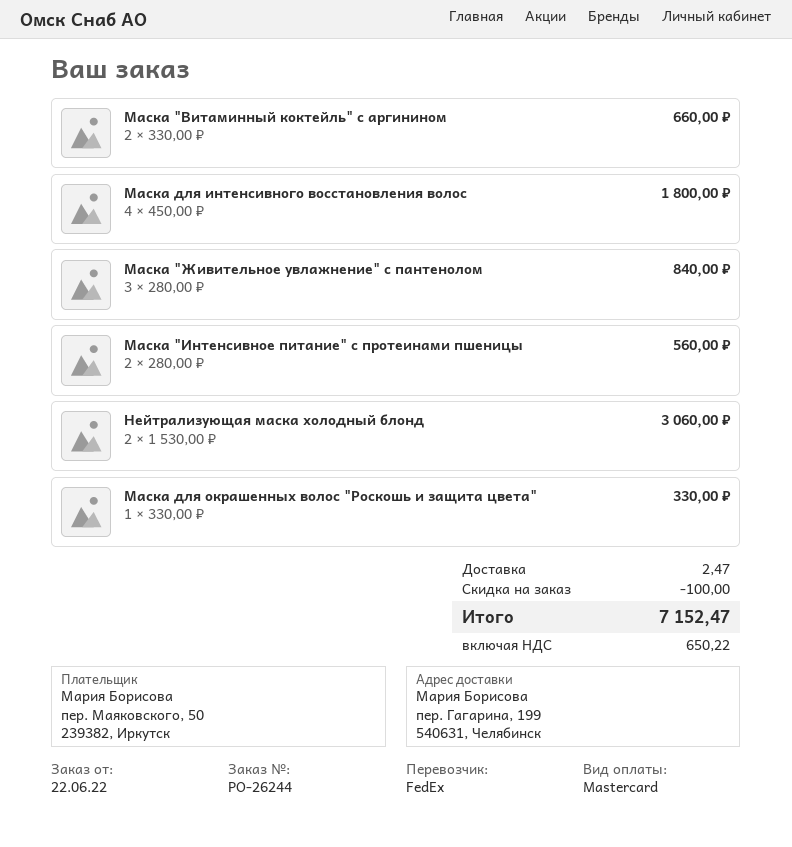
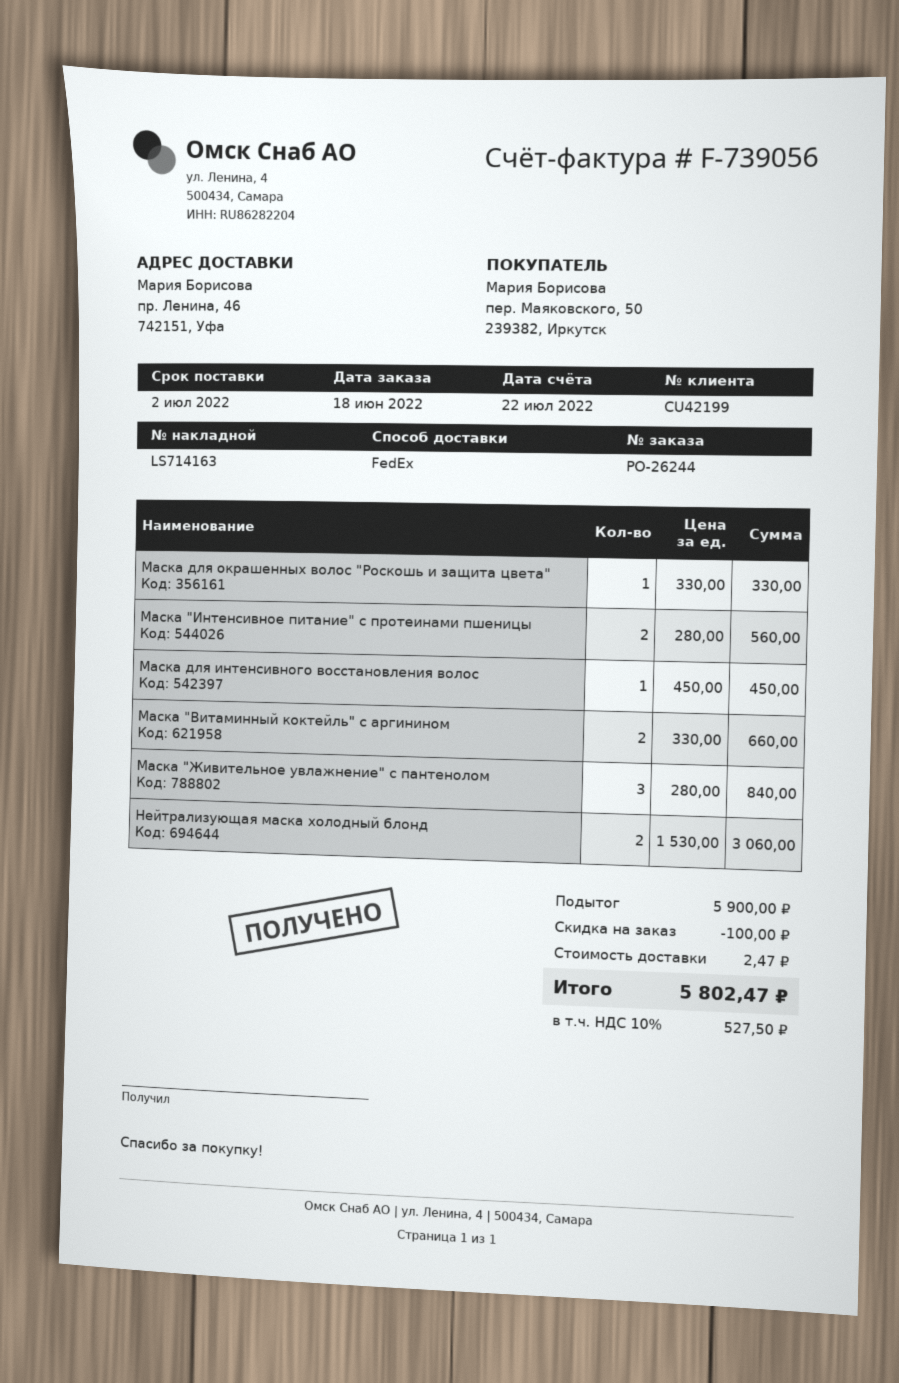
order date: 2022-06-22 -> 2022-06-18
ship to: пер. Гагарина, 199, 540631, Челябинск -> пр. Ленина, 46, 742151, Уфа
Маска для интенсивного восстановления волос: 4 x 450.00 = 1800.00 -> 1 x 450.00 = 450.00
tax: 650.22 -> 527.50
total: 7152.47 -> 5802.47

